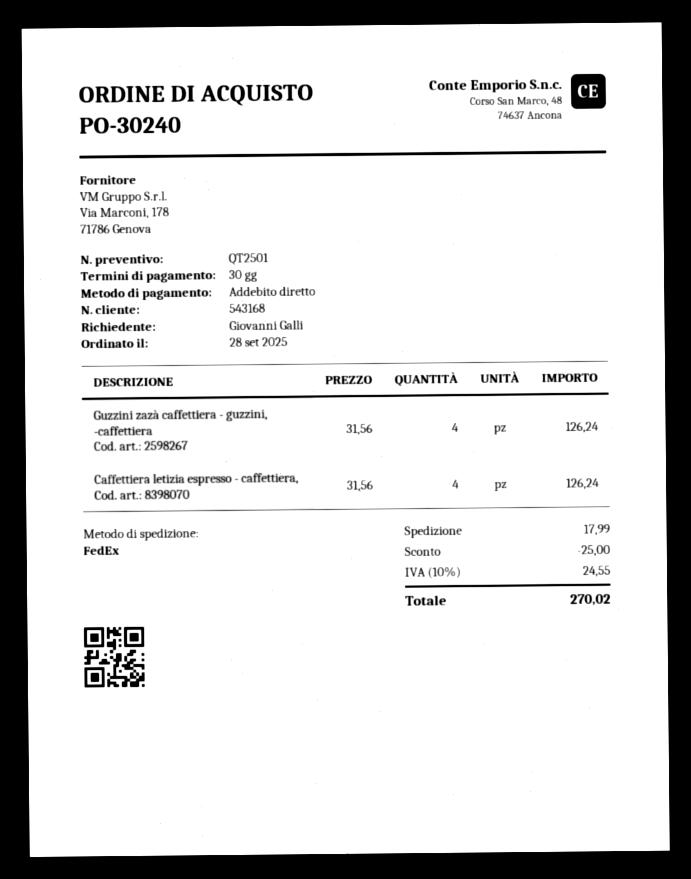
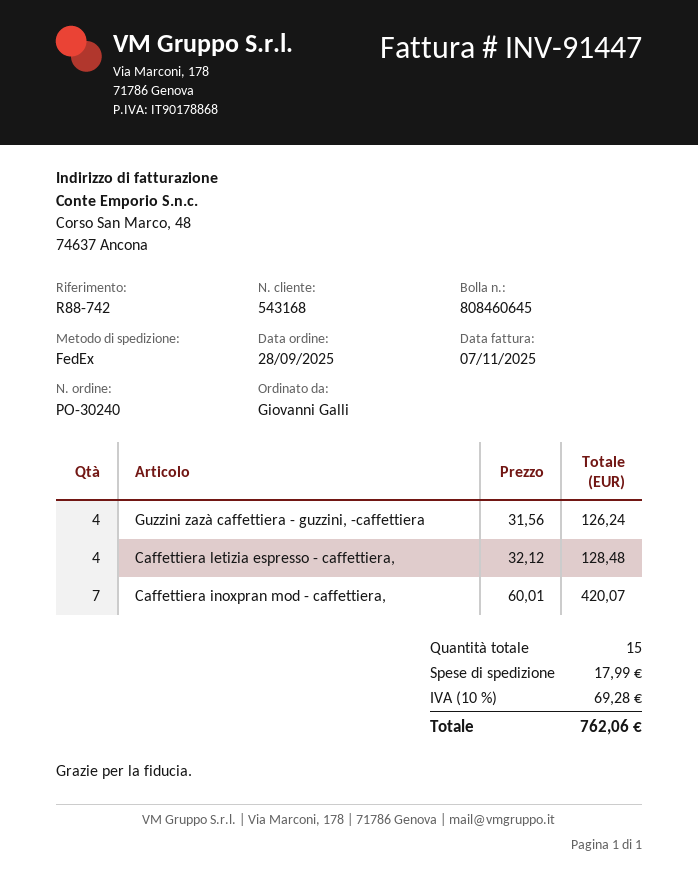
Caffettiera letizia espresso - caffettiera,: 4 x 31.56 = 126.24 -> 4 x 32.12 = 128.48
Caffettiera inoxpran mod - caffettiera,: none -> 7 x 60.01 = 420.07
discount: 25.00 -> none
tax: 10% = 24.55 -> 10% = 69.28
total: 270.02 -> 762.06

